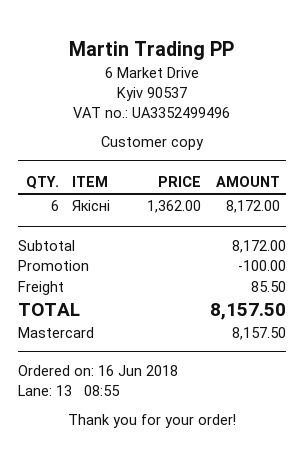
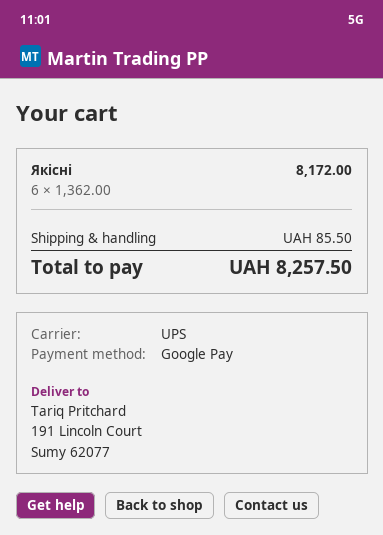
payment method: Mastercard -> Google Pay
discount: 100.00 -> none
total: 8157.50 -> 8257.50

